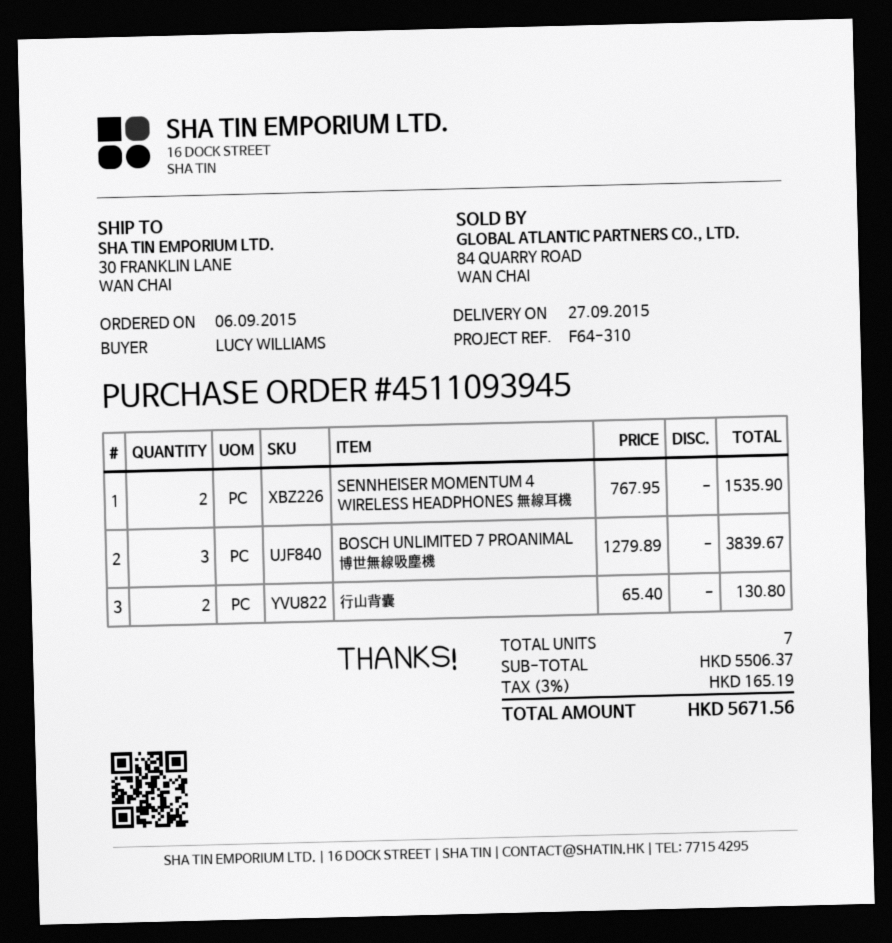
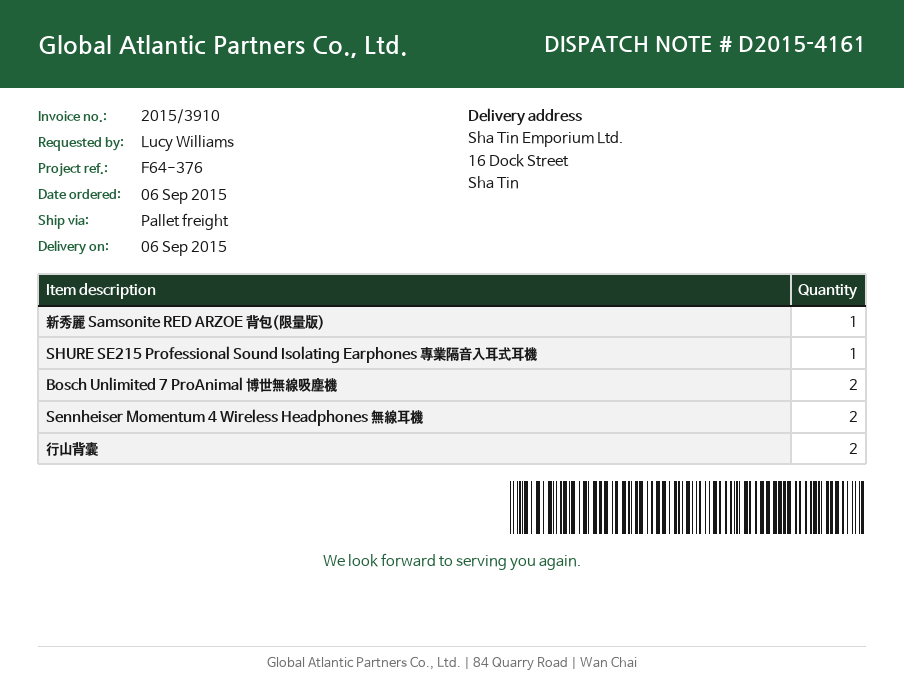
delivery date: 2015-09-27 -> 2015-09-06
reference: F64-310 -> F64-376
ship to: 30 FRANKLIN LANE, WAN CHAI -> 16 Dock Street, Sha Tin
BOSCH UNLIMITED 7 PROANIMAL 博世無線吸塵機: 3 -> 2
新秀麗 Samsonite RED ARZOE 背包(限量版): none -> 1
SHURE SE215 Professional Sound Isolating Earphones 專業隔音入耳式耳機: none -> 1

